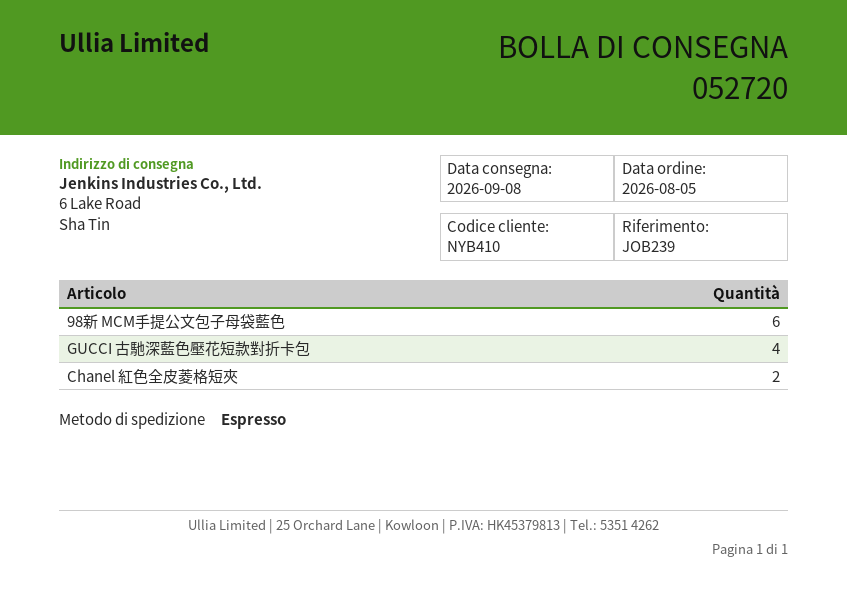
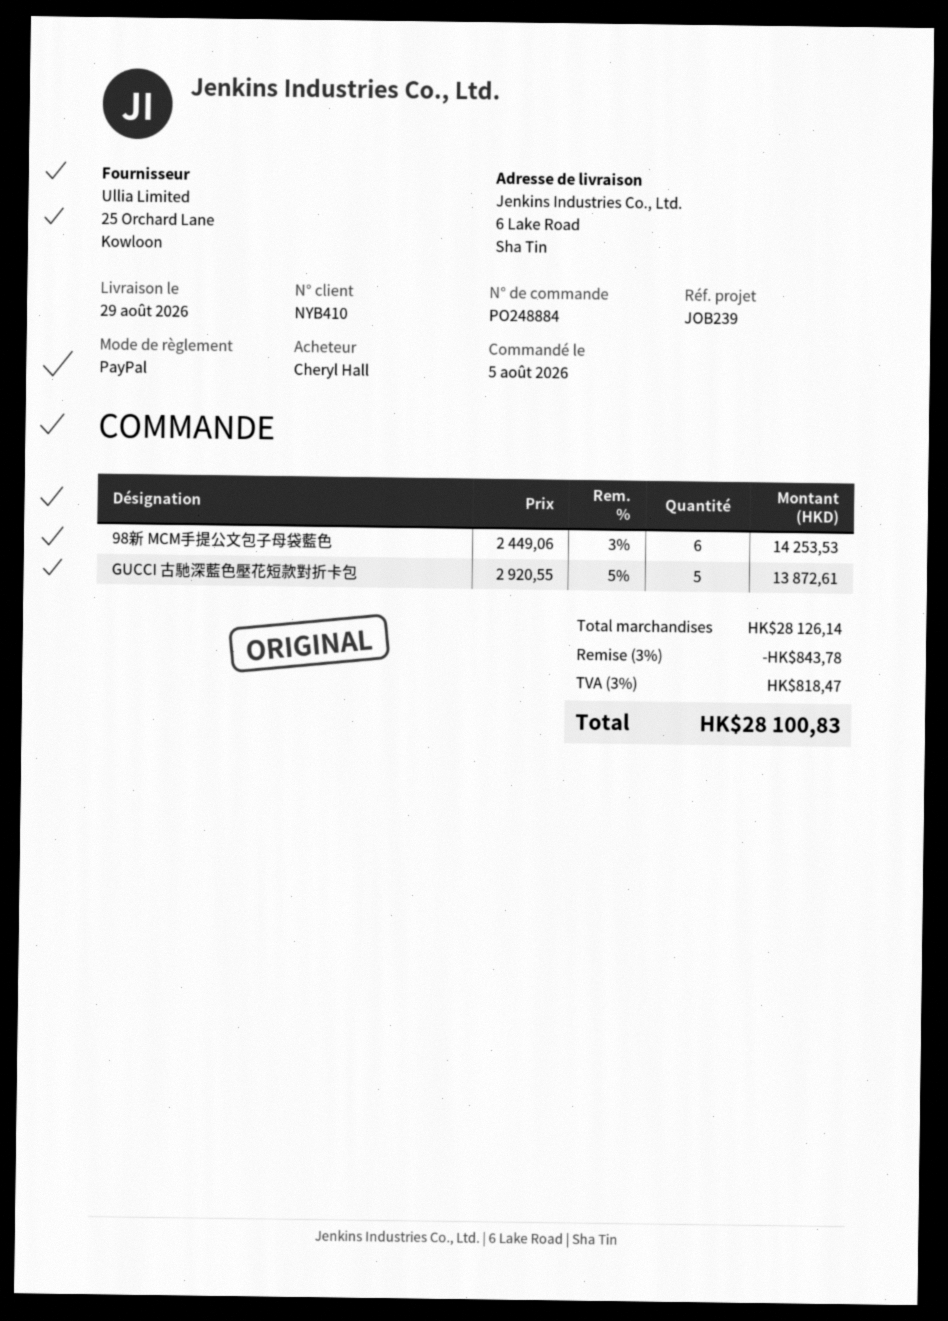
delivery date: 2026-09-08 -> 2026-08-29
GUCCI 古馳深藍色壓花短款對折卡包: 4 -> 5
Chanel 紅色全皮菱格短夾: 2 -> none

